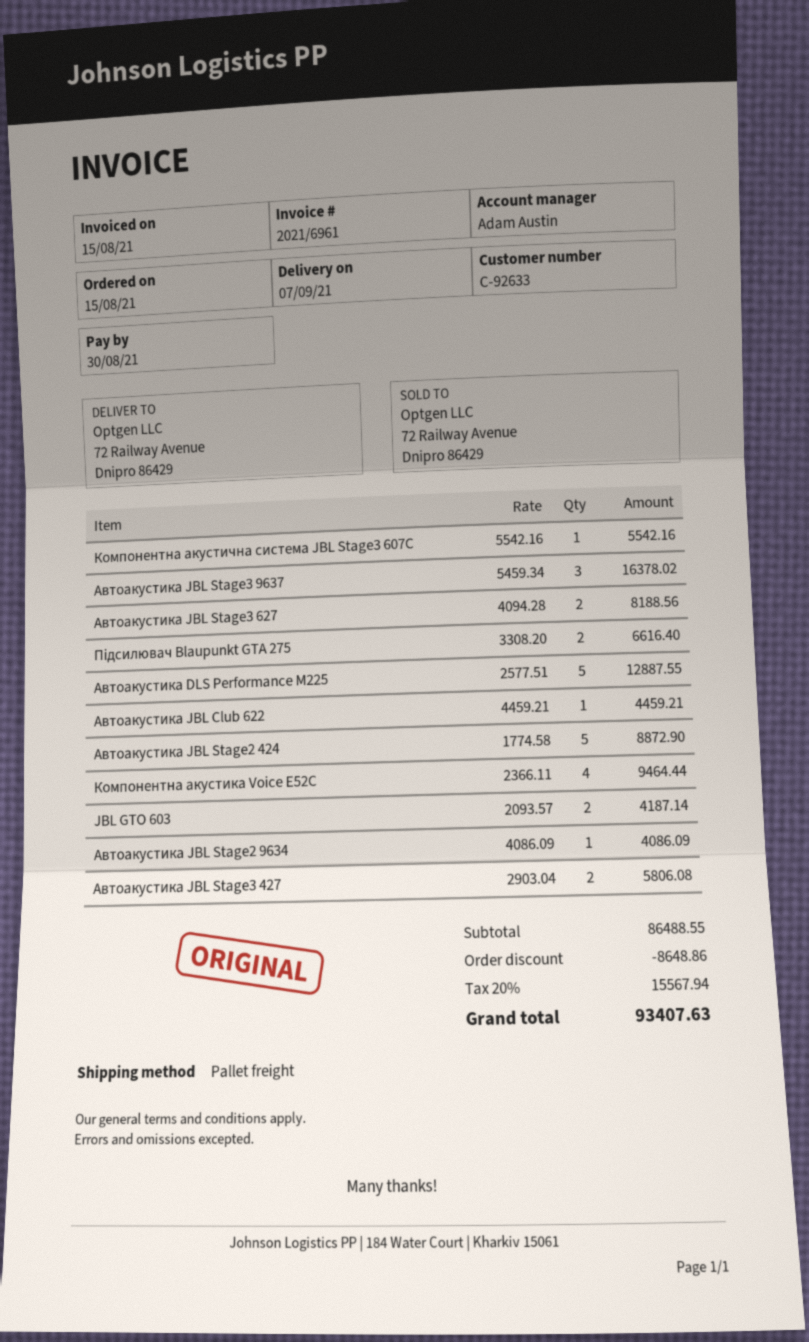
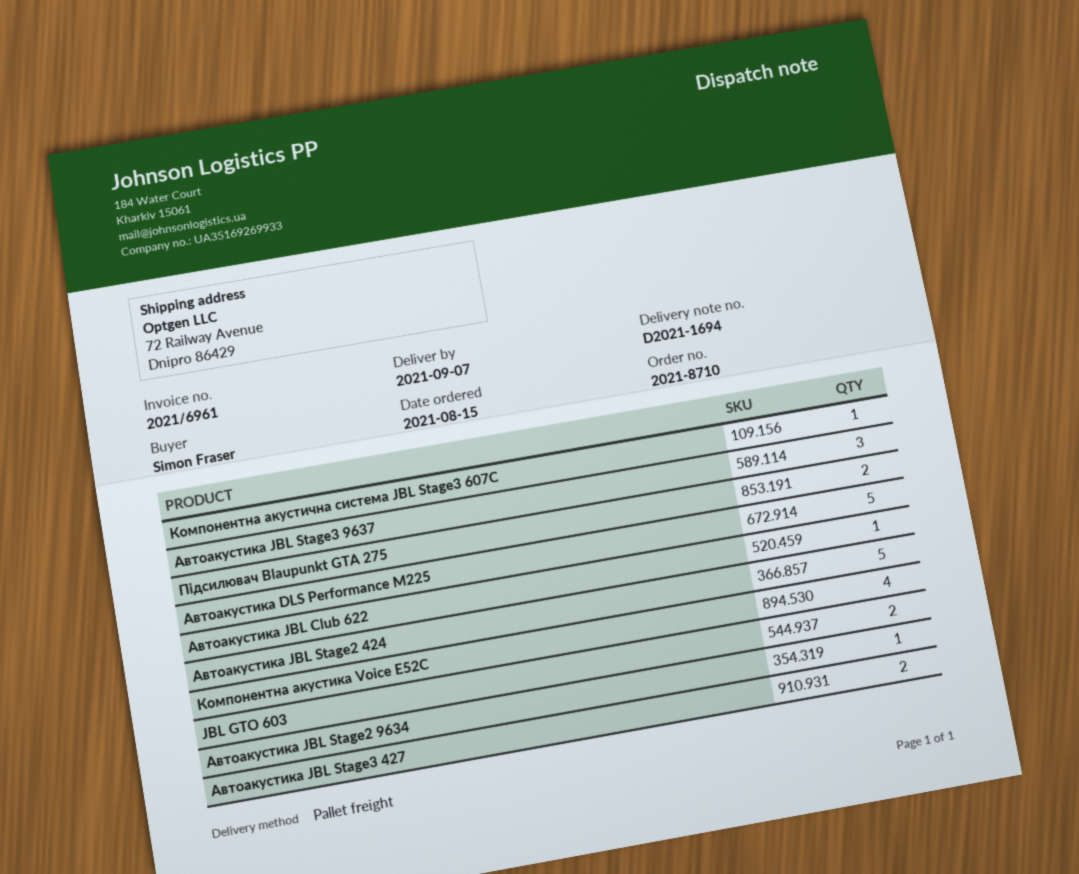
Автоакустика JBL Stage3 627: 2 -> none

